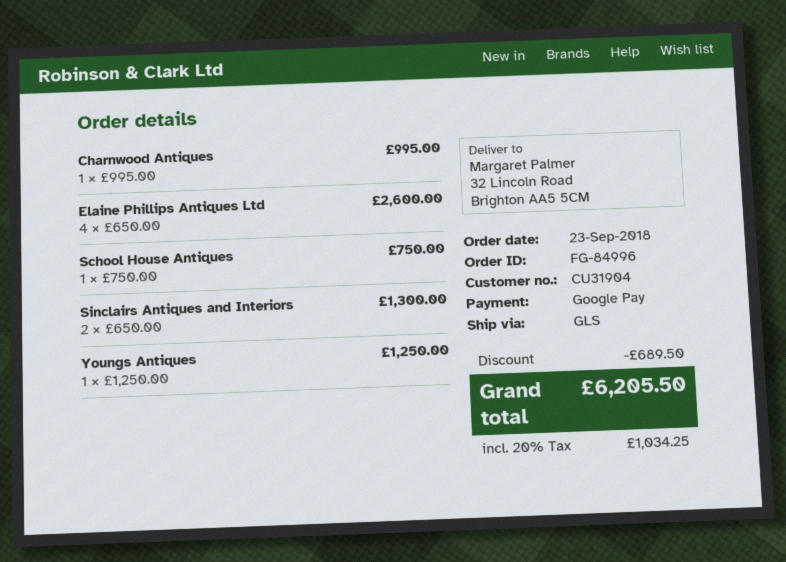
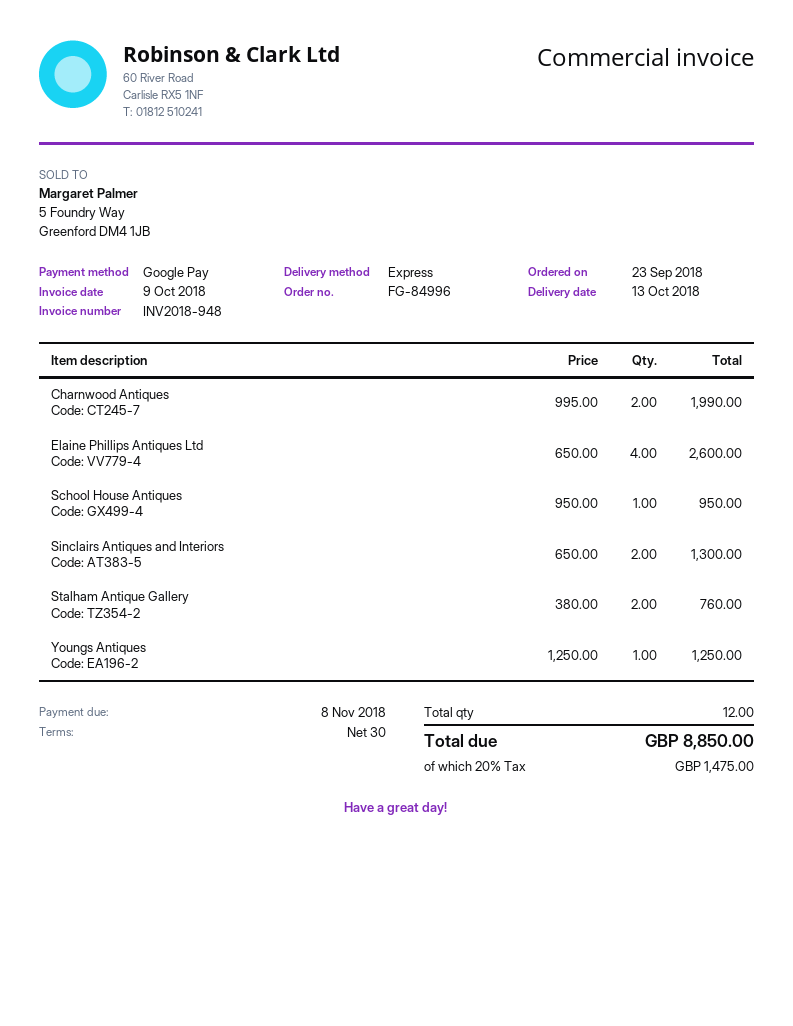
shipping method: GLS -> express
Charnwood Antiques: 1 x 995.00 = 995.00 -> 2 x 995.00 = 1990.00
School House Antiques: 1 x 750.00 = 750.00 -> 1 x 950.00 = 950.00
Stalham Antique Gallery: none -> 2 x 380.00 = 760.00
discount: 689.50 -> none
tax: 20% = 1034.25 -> 20% = 1475.00
total: 6205.50 -> 8850.00

